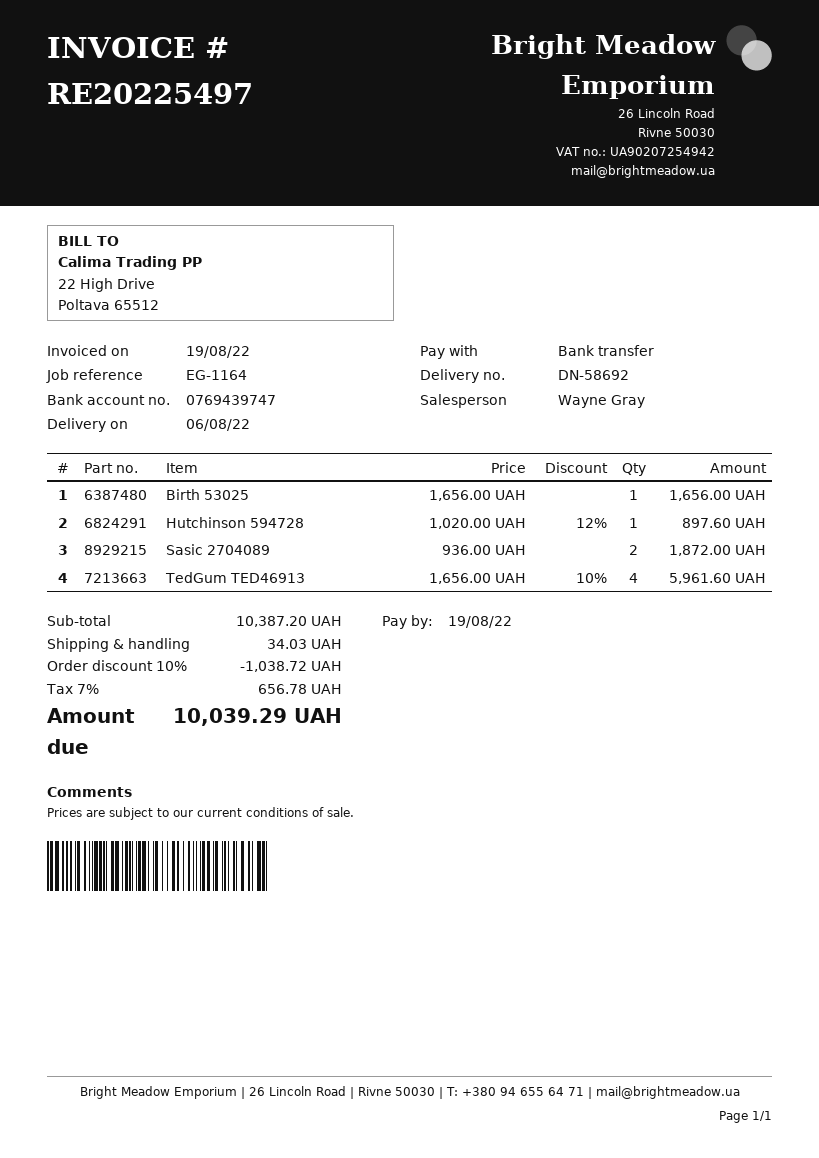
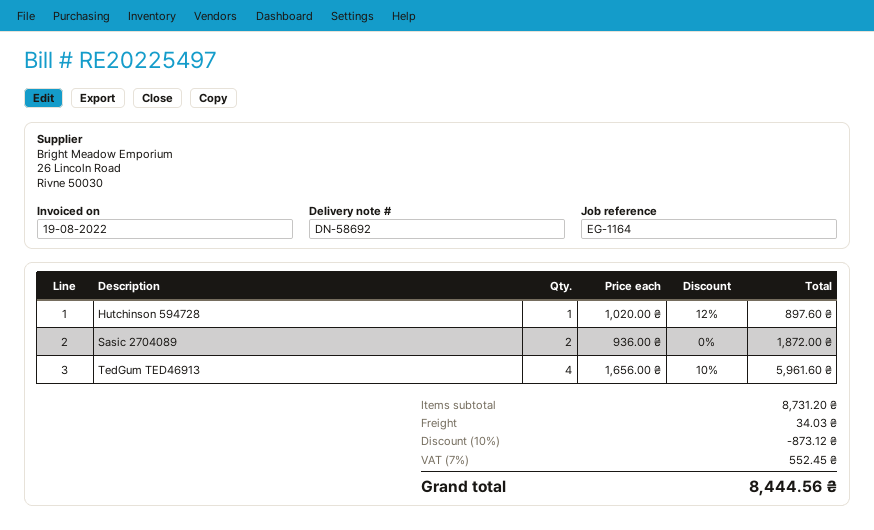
Birth 53025: 1 x 1656.00 = 1656.00 -> none
subtotal: 10387.20 -> 8731.20
discount: 10% = 1038.72 -> 10% = 873.12
tax: 7% = 656.78 -> 7% = 552.45
total: 10039.29 -> 8444.56

